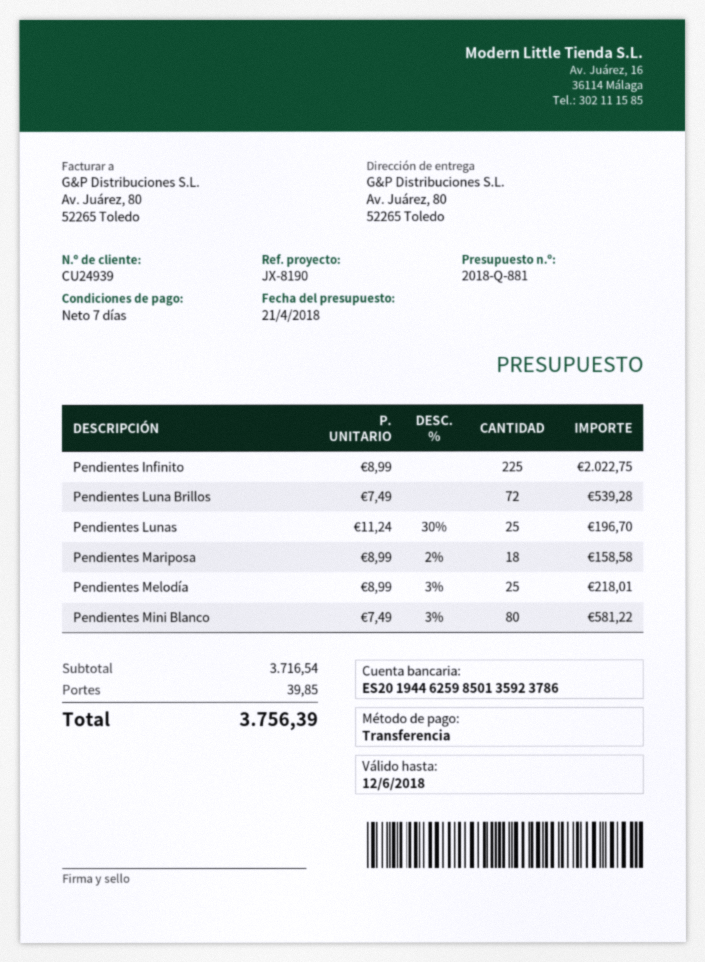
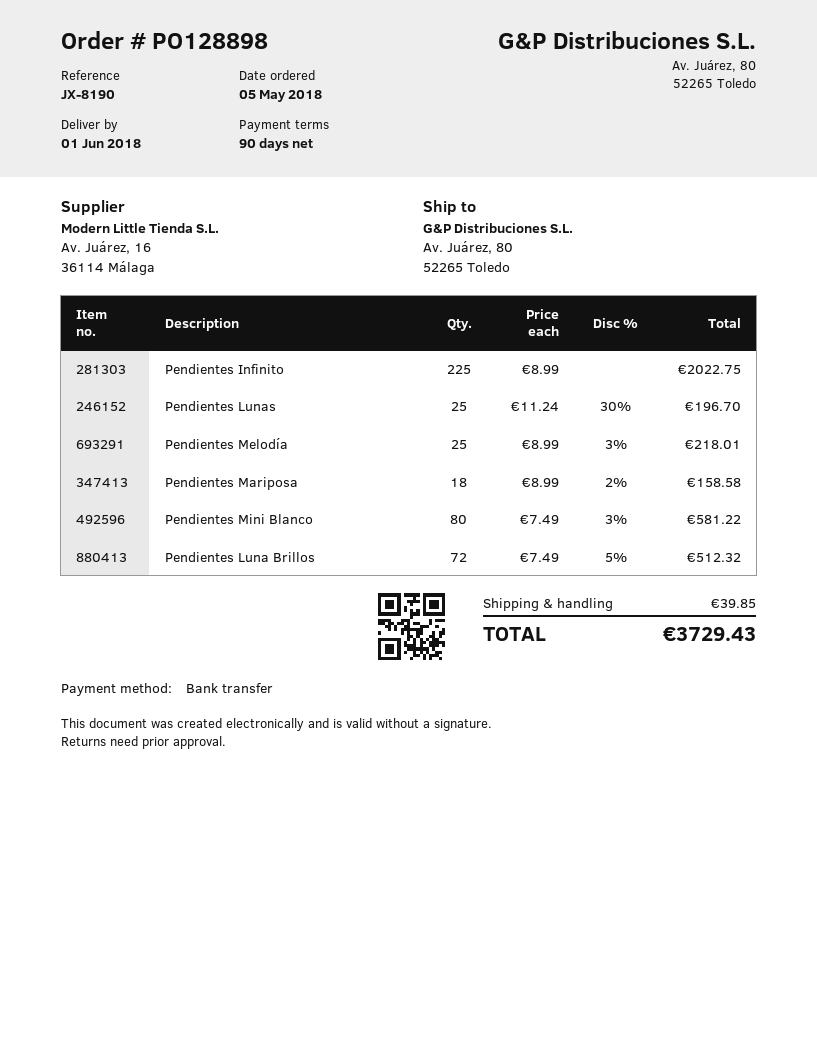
payment terms: 7 days -> 90 days
Pendientes Luna Brillos: 72 x 7.49 = 539.28 -> 72 x 7.49 - 5% = 512.32
total: 3756.39 -> 3729.43

